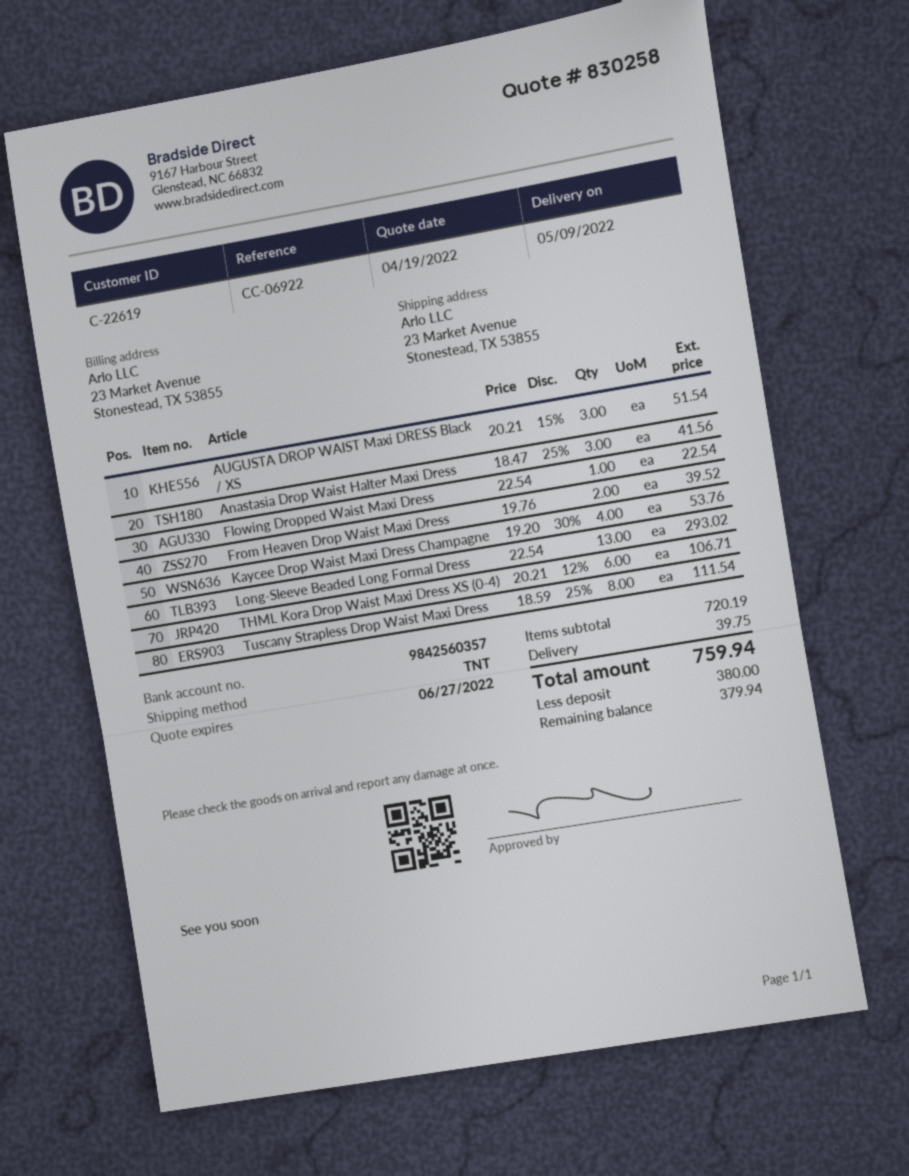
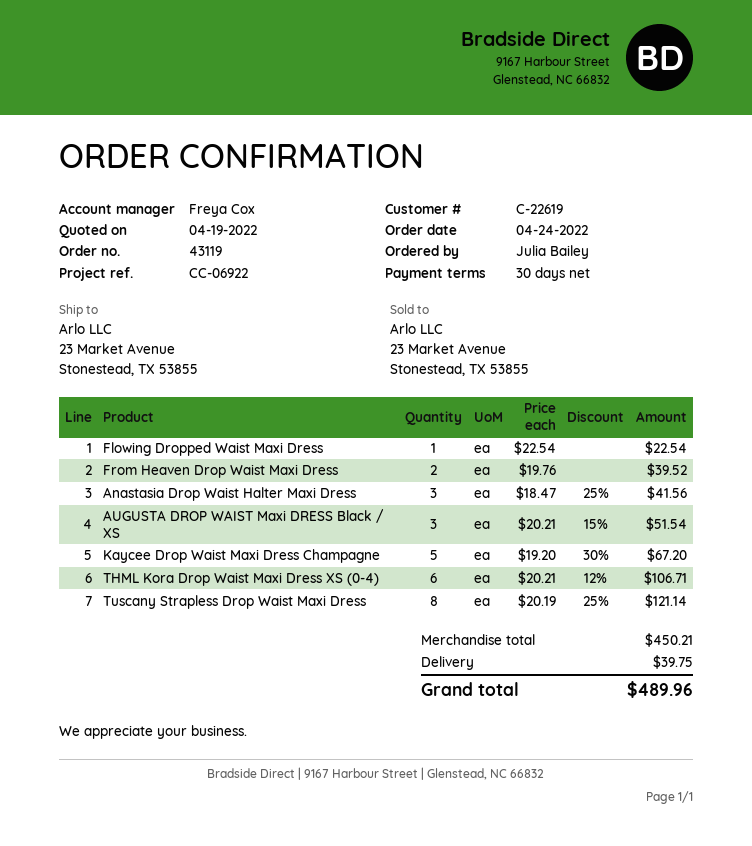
Kaycee Drop Waist Maxi Dress Champagne: 4 x 19.20 - 30% = 53.76 -> 5 x 19.20 - 30% = 67.20
Long-Sleeve Beaded Long Formal Dress: 13 x 22.54 = 293.02 -> none
Tuscany Strapless Drop Waist Maxi Dress: 8 x 18.59 - 25% = 111.54 -> 8 x 20.19 - 25% = 121.14
subtotal: 720.19 -> 450.21
total: 759.94 -> 489.96

